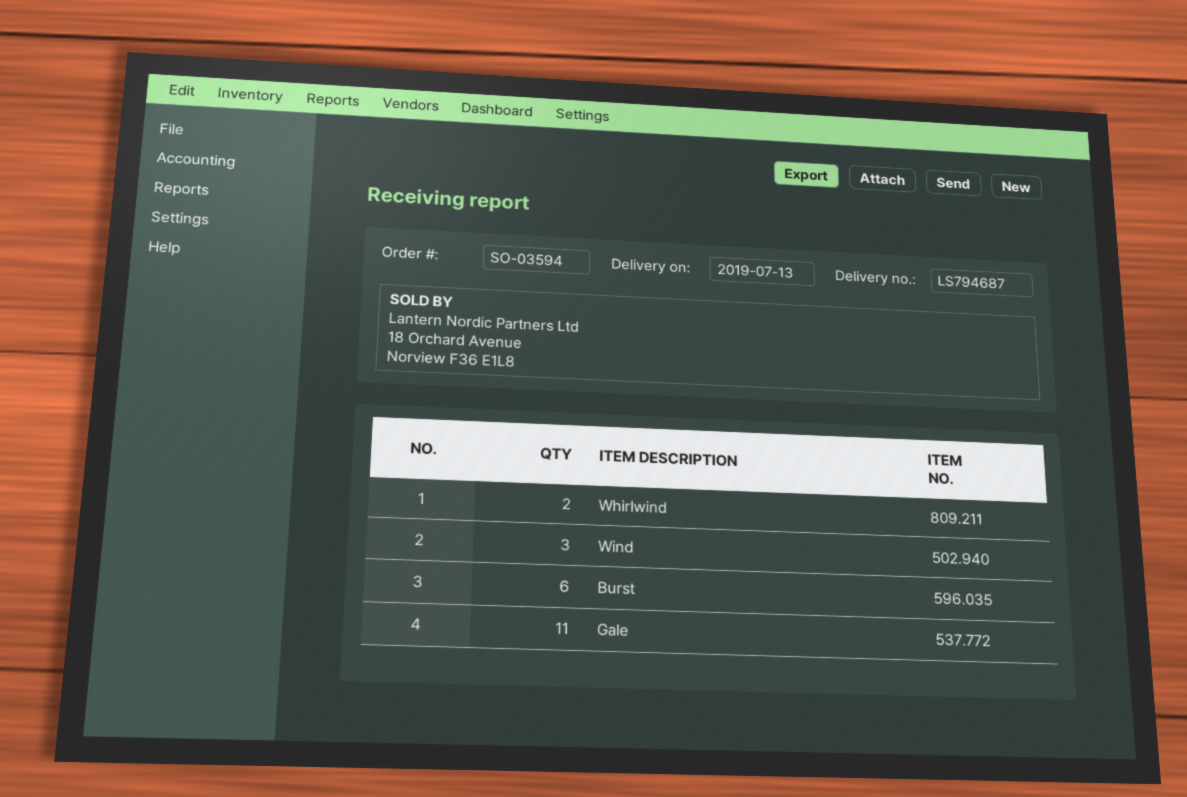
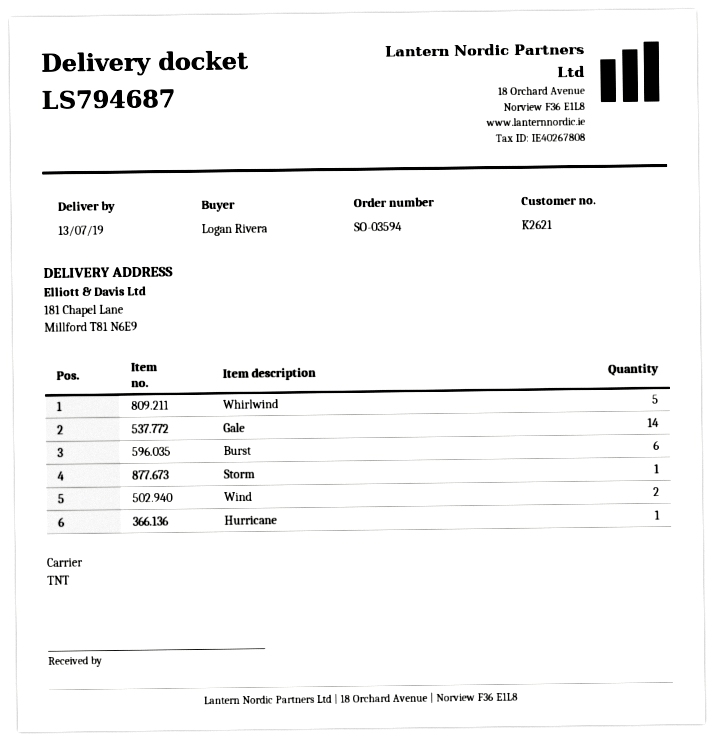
Whirlwind: 2 -> 5
Wind: 3 -> 2
Gale: 11 -> 14
Storm: none -> 1
Hurricane: none -> 1

